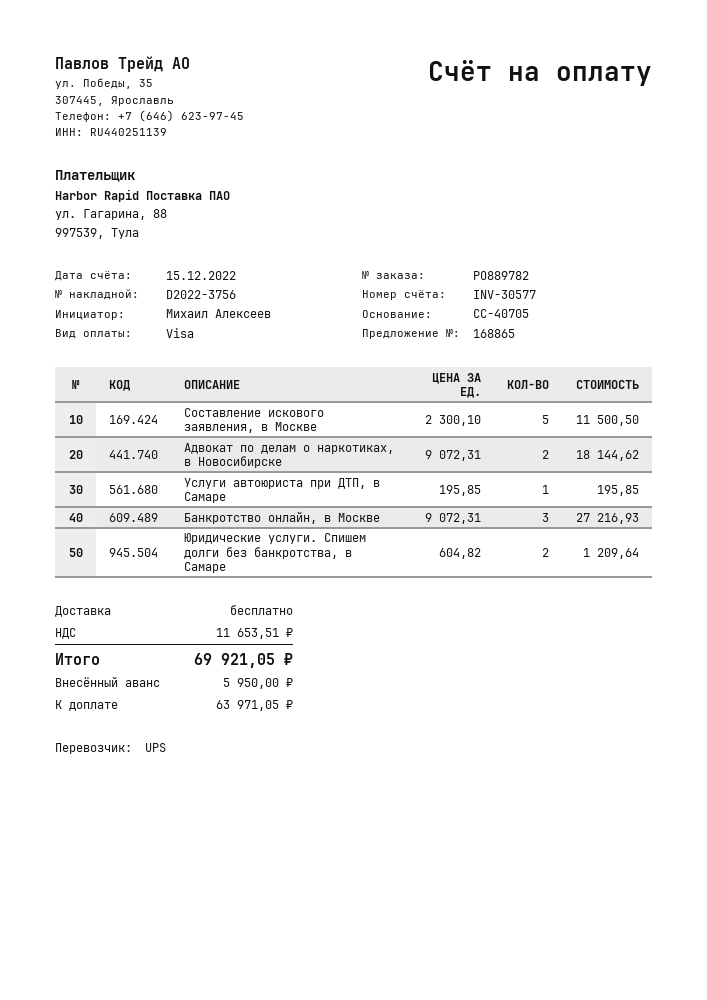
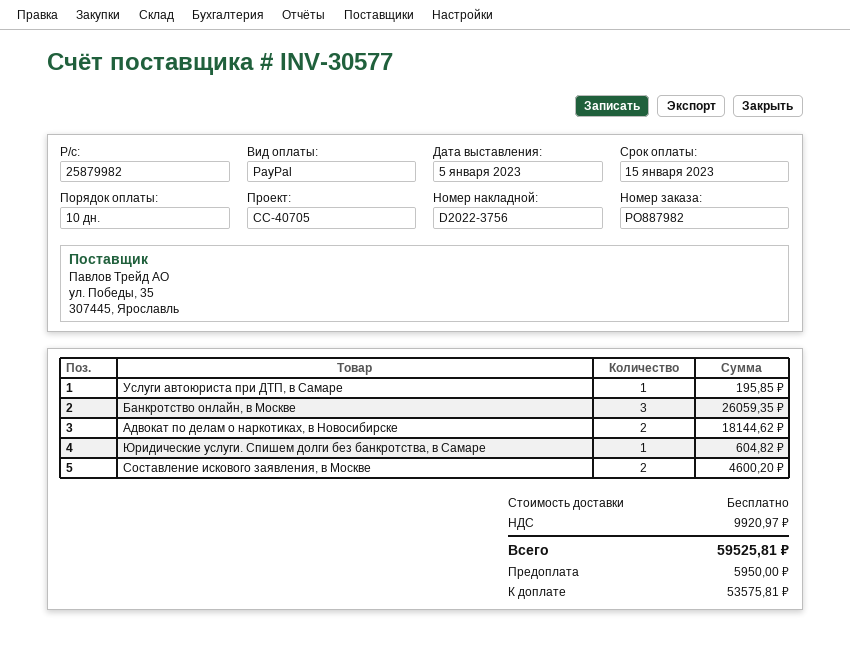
order number: PO889782 -> PO887982
invoice date: 2022-12-15 -> 2023-01-05
payment method: Visa -> PayPal
Составление искового заявления, в Москве: 5 for 11500.50 -> 2 for 4600.20
Банкротство онлайн, в Москве: 3 for 27216.93 -> 3 for 26059.35
Юридические услуги. Спишем долги без банкротства, в Самаре: 2 for 1209.64 -> 1 for 604.82
tax: 11653.51 -> 9920.97
total: 69921.05 -> 59525.81
balance: 63971.05 -> 53575.81

